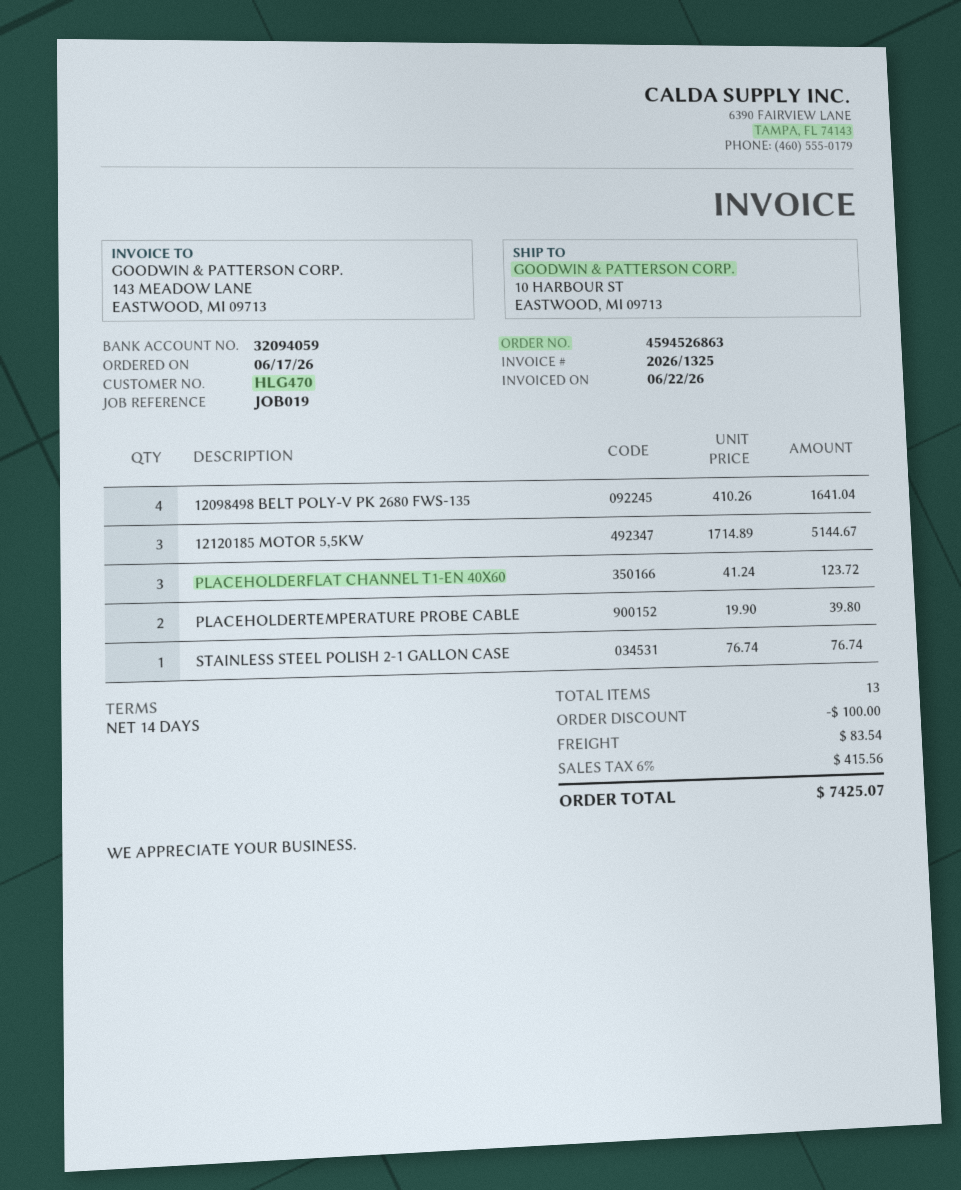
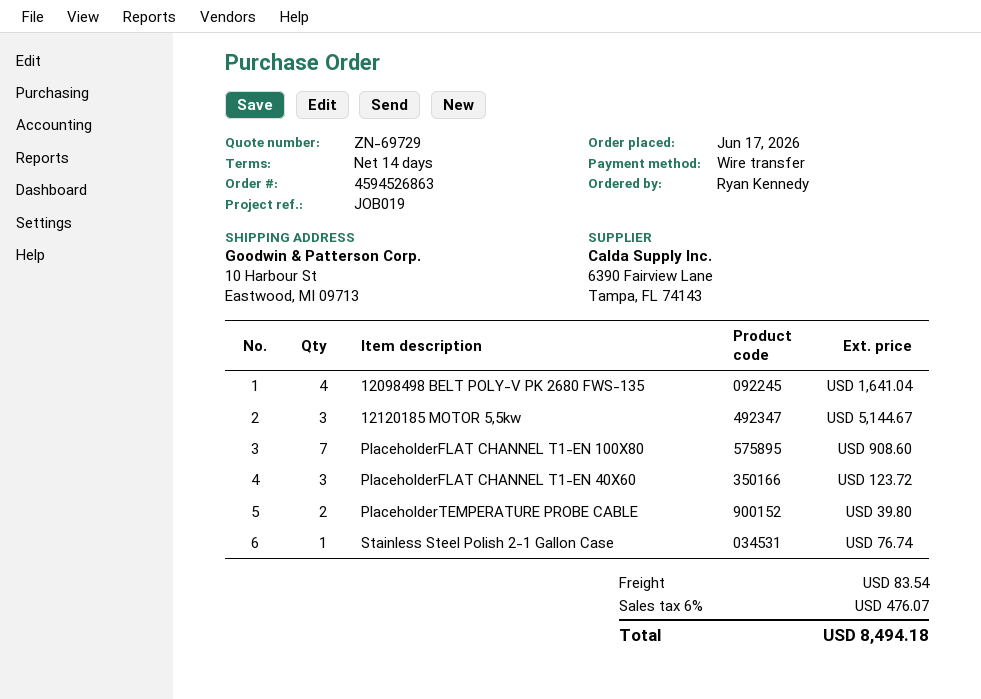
PlaceholderFLAT CHANNEL T1-EN 100X80: none -> 7 for 908.60
discount: 100.00 -> none
tax: 6% = 415.56 -> 6% = 476.07
total: 7425.07 -> 8494.18

